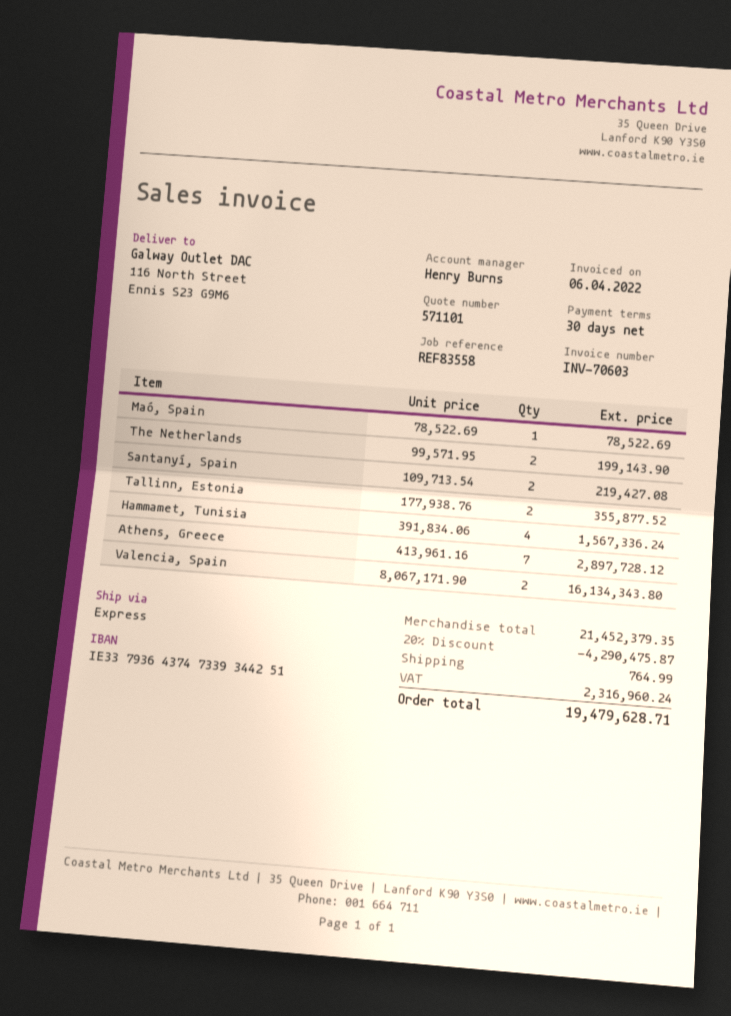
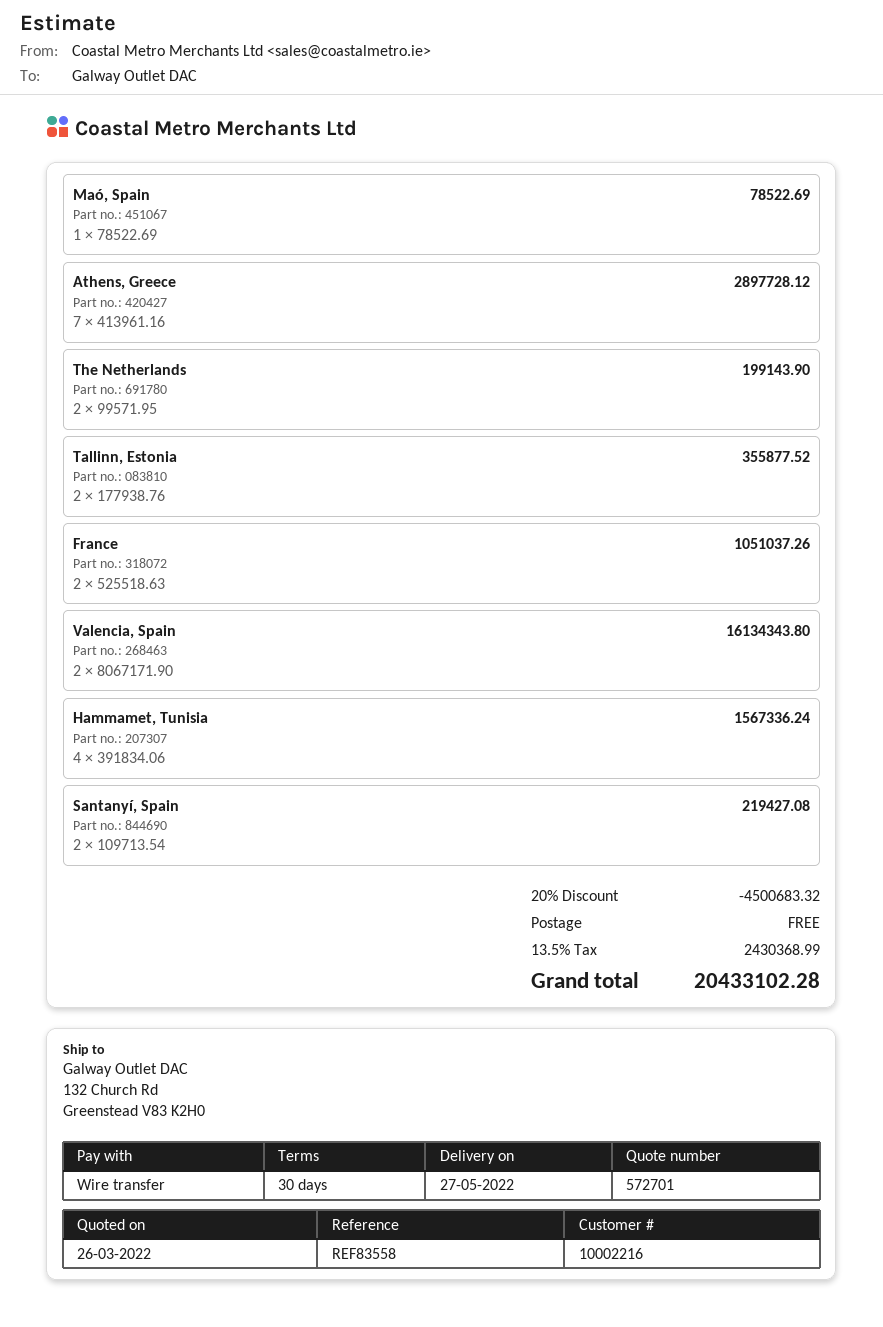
quote number: 571101 -> 572701
ship to: 116 North Street, Ennis S23 G9M6 -> 132 Church Rd, Greenstead V83 K2H0
France: none -> 2 x 525518.63 = 1051037.26
discount: 20% = 4290475.87 -> 20% = 4500683.32
shipping: 764.99 -> 0.00
tax: 2316960.24 -> 2430368.99
total: 19479628.71 -> 20433102.28

